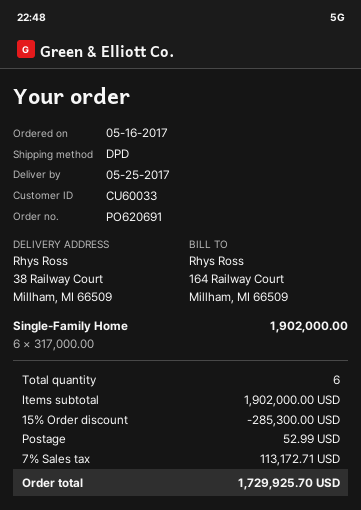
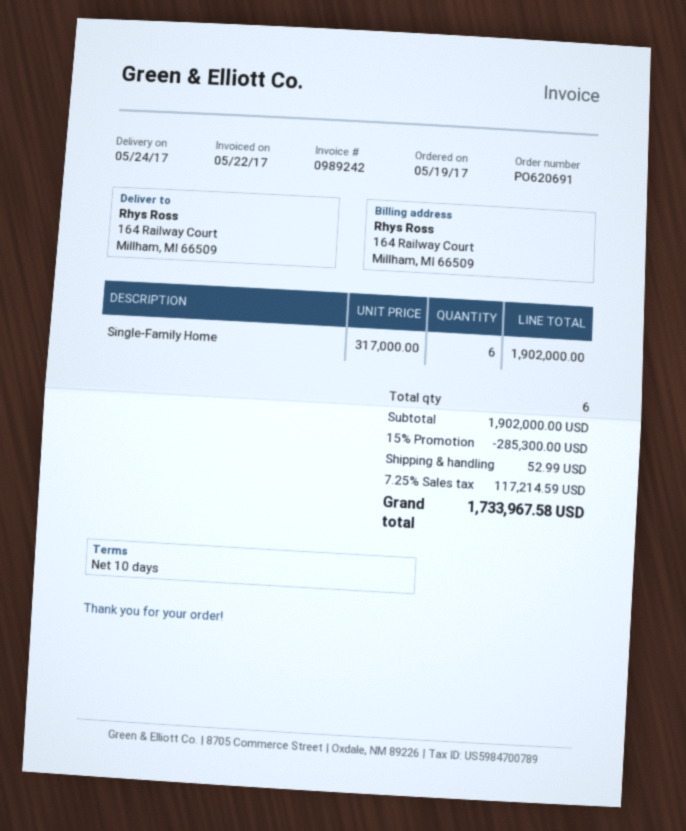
order date: 2017-05-16 -> 2017-05-19
delivery date: 2017-05-25 -> 2017-05-24
ship to: 38 Railway Court, Millham, MI 66509 -> 164 Railway Court, Millham, MI 66509
tax: 7% = 113172.71 -> 7.25% = 117214.59
total: 1729925.70 -> 1733967.58

